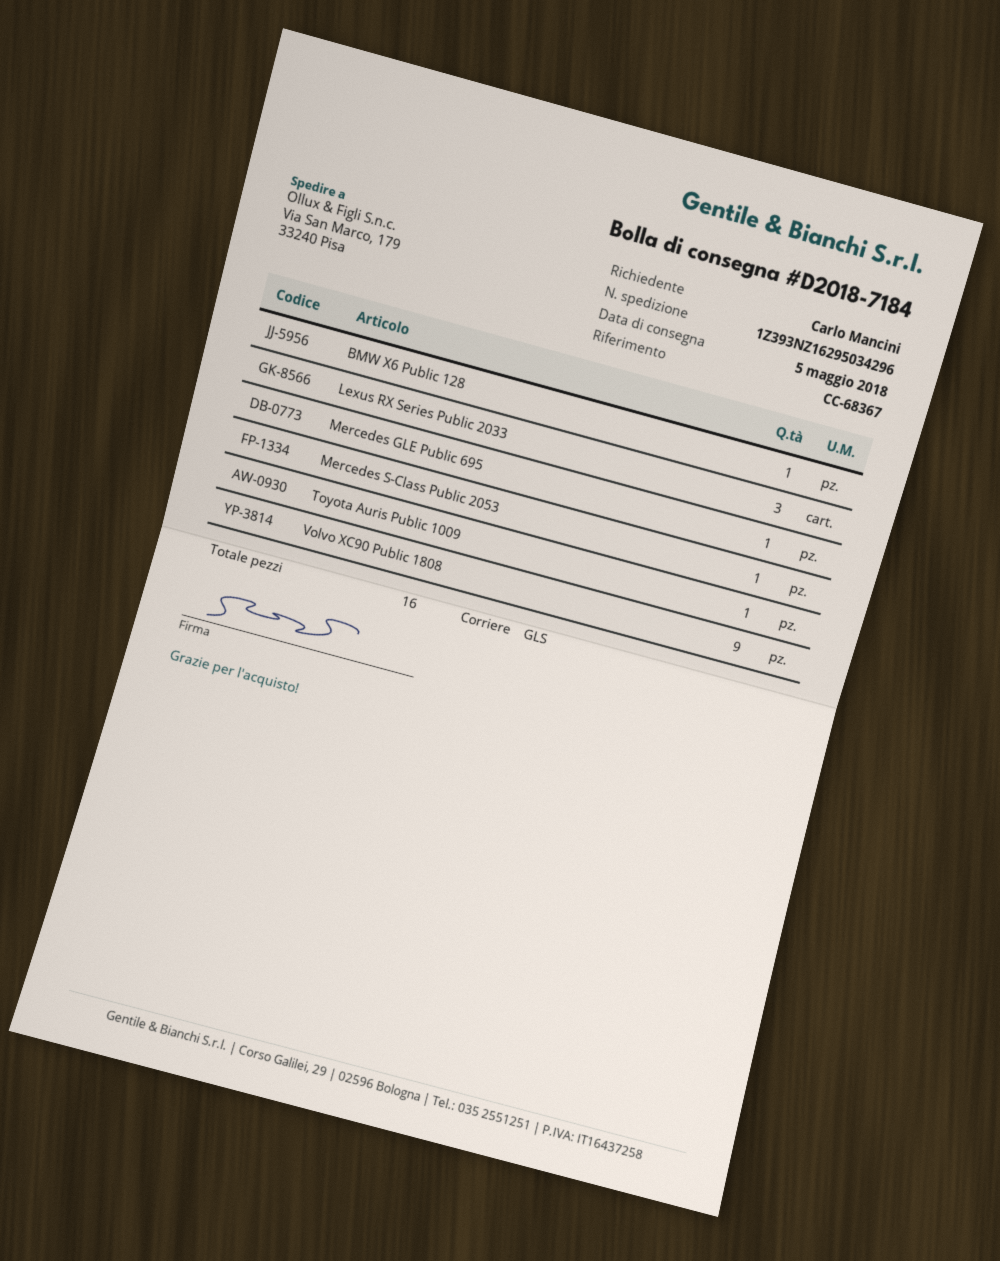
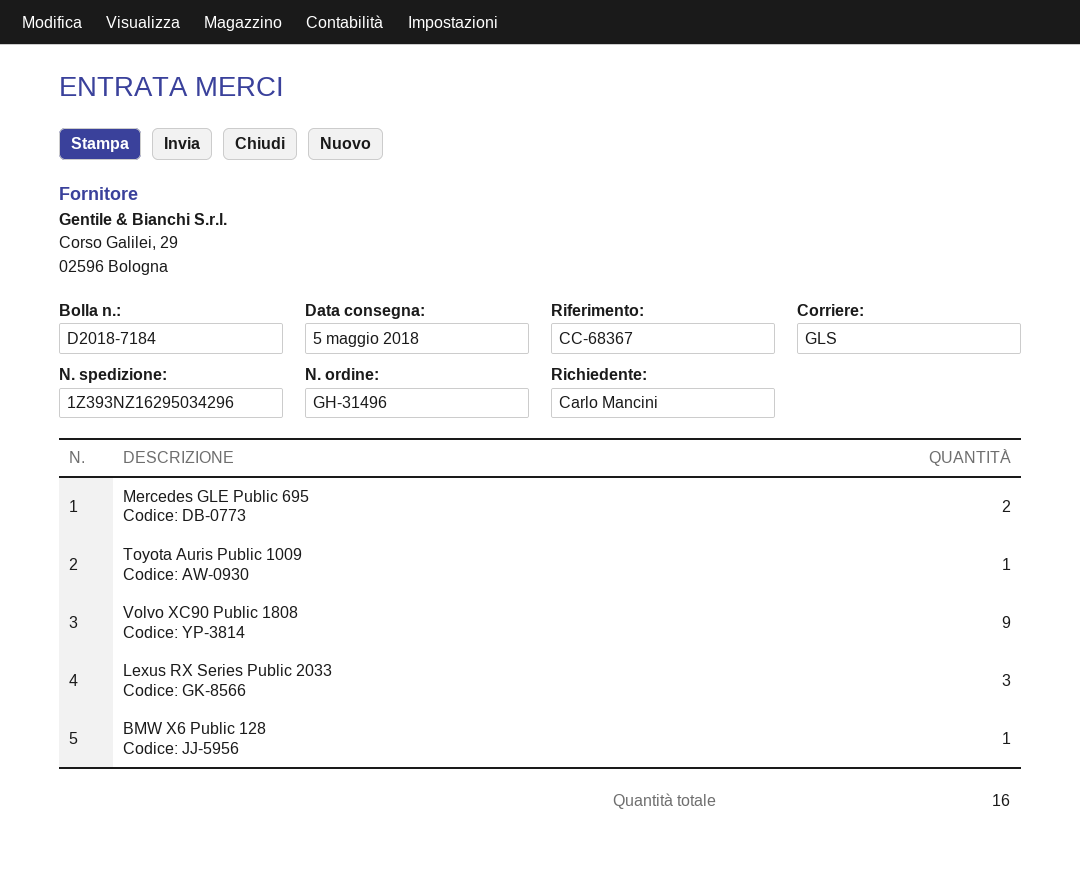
Mercedes GLE Public 695: 1 -> 2
Mercedes S-Class Public 2053: 1 -> none

